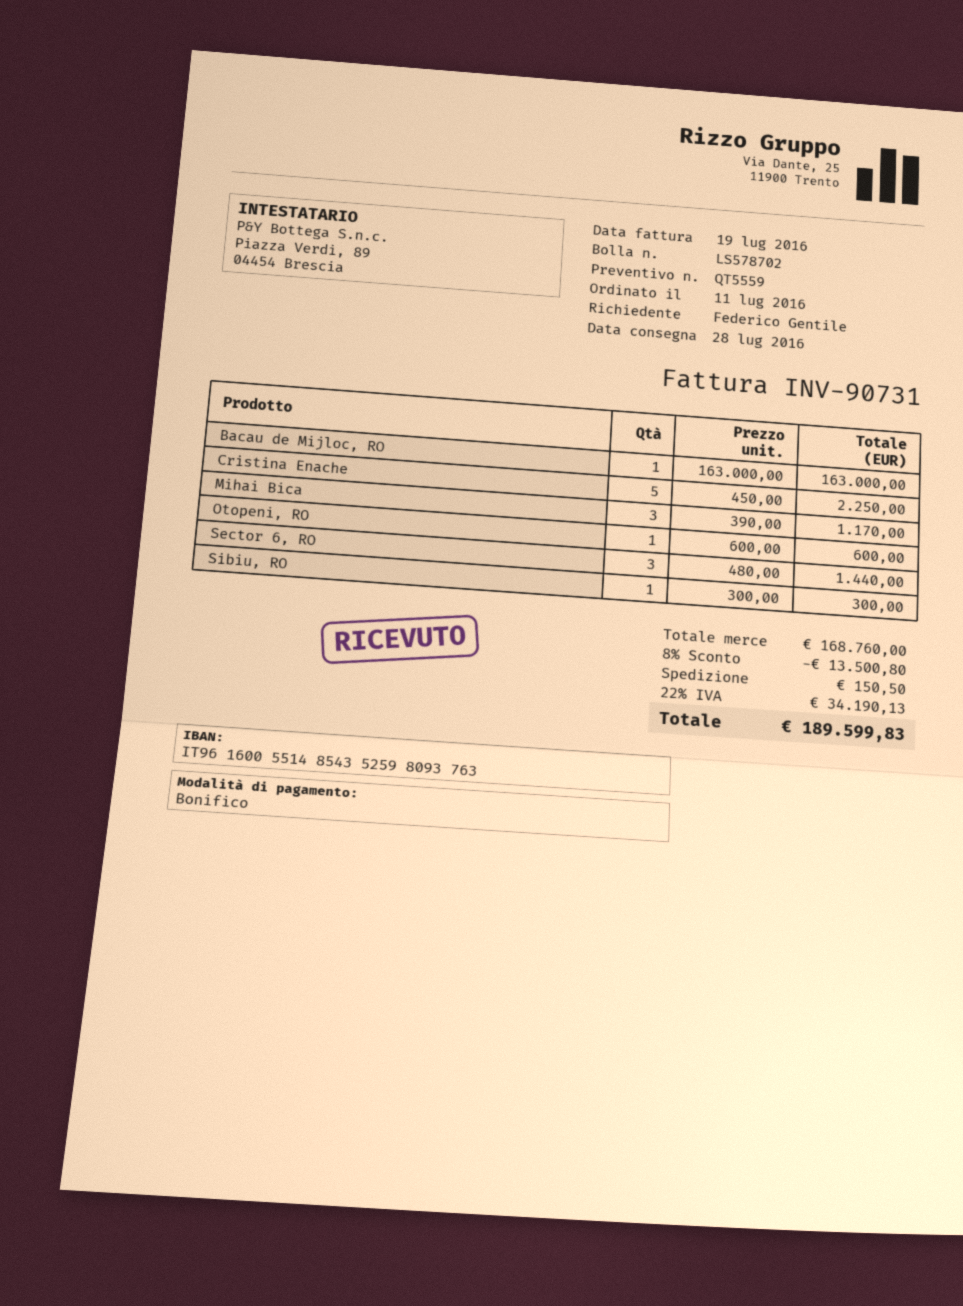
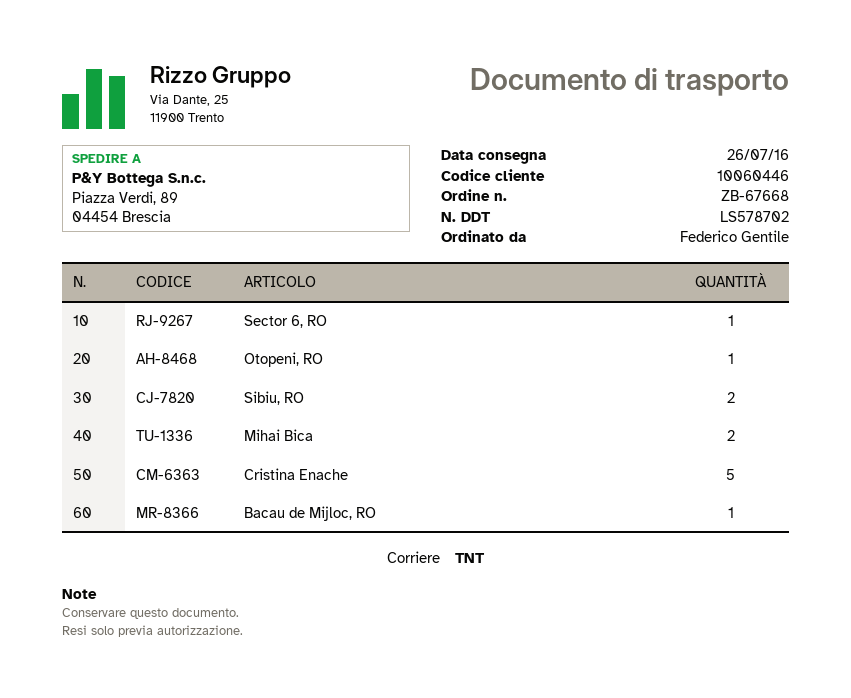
delivery date: 2016-07-28 -> 2016-07-26
Mihai Bica: 3 -> 2
Sector 6, RO: 3 -> 1
Sibiu, RO: 1 -> 2

